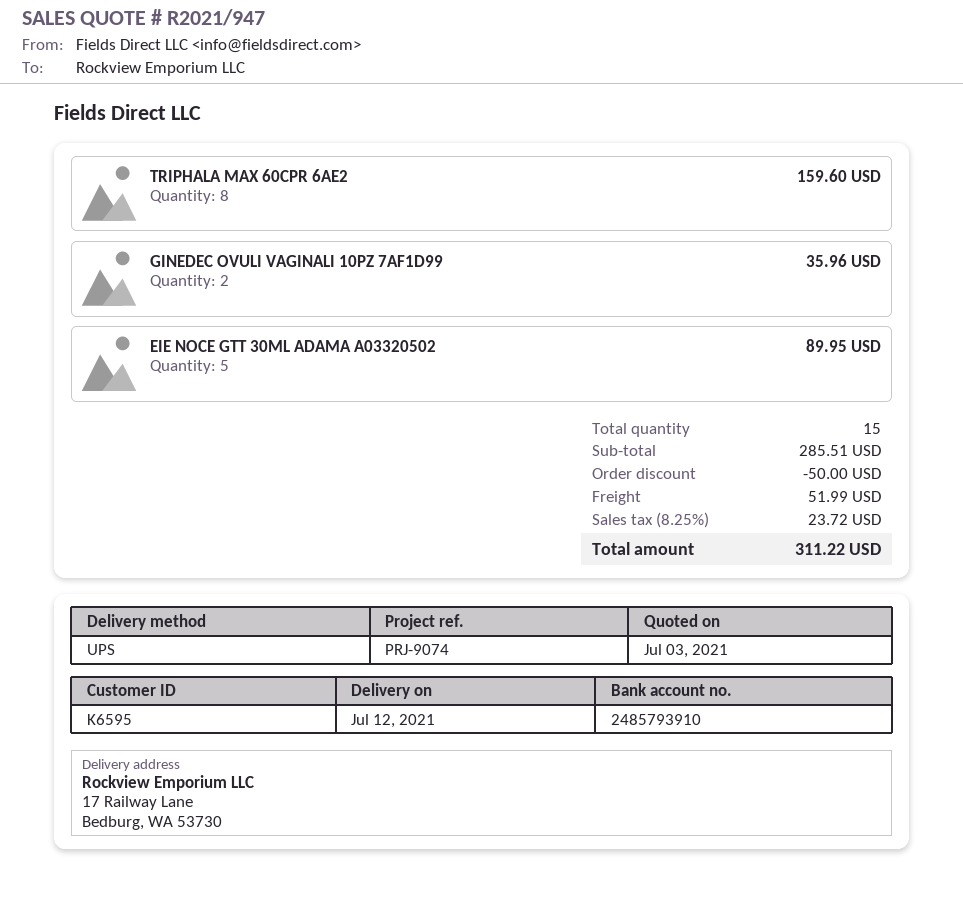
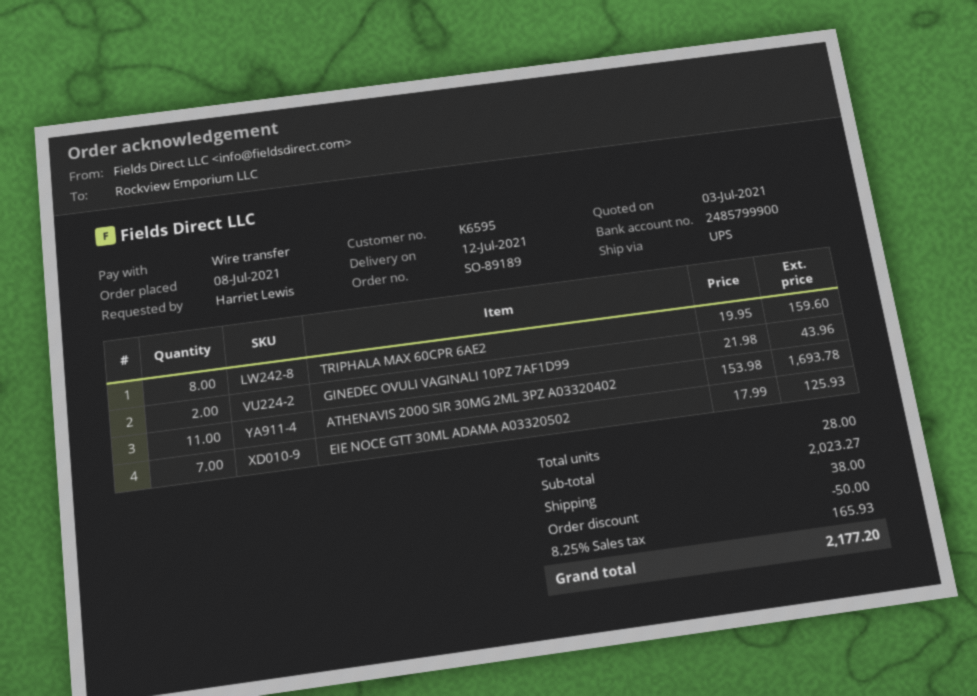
bank account: 2485793910 -> 2485799900
GINEDEC OVULI VAGINALI 10PZ 7AF1D99: 2 for 35.96 -> 2 for 43.96
EIE NOCE GTT 30ML ADAMA A03320502: 5 for 89.95 -> 7 for 125.93
ATHENAVIS 2000 SIR 30MG 2ML 3PZ A03320402: none -> 11 for 1693.78
total quantity: 15 -> 28
subtotal: 285.51 -> 2023.27
shipping: 51.99 -> 38.00
tax: 8.25% = 23.72 -> 8.25% = 165.93
total: 311.22 -> 2177.20

